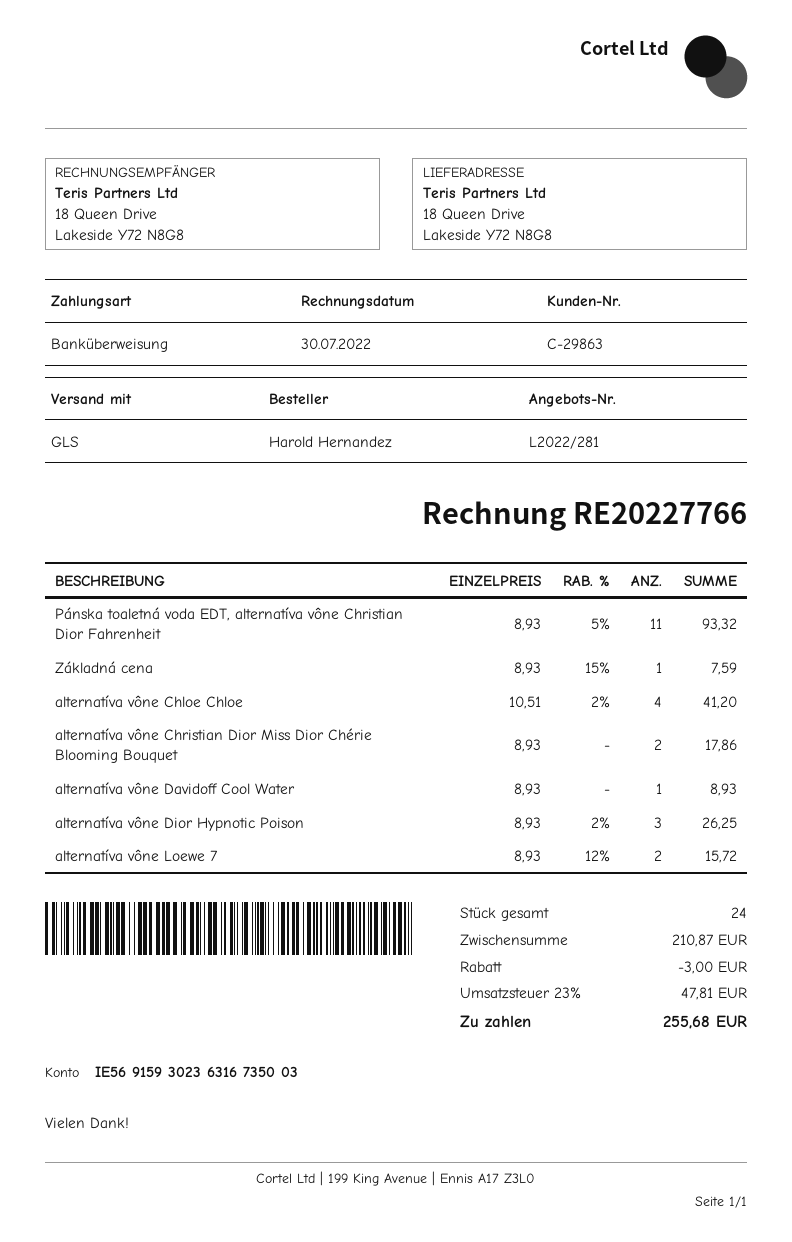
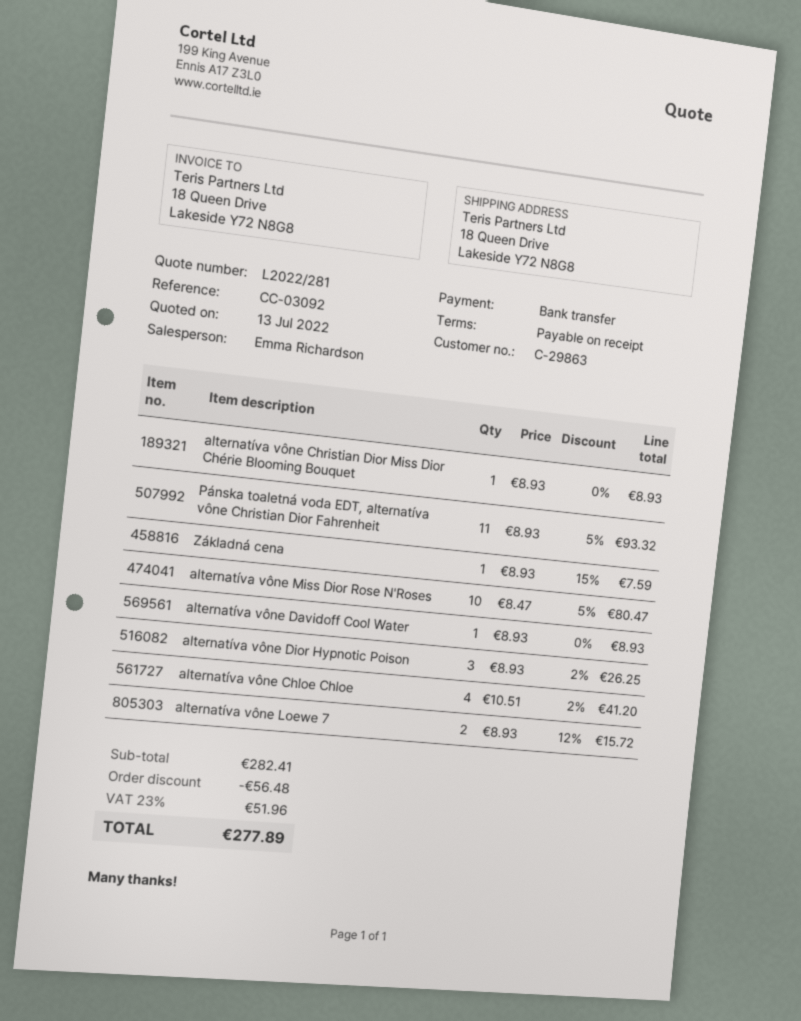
alternatíva vône Christian Dior Miss Dior Chérie Blooming Bouquet: 2 x 8.93 = 17.86 -> 1 x 8.93 = 8.93
alternatíva vône Miss Dior Rose N'Roses: none -> 10 x 8.47 - 5% = 80.47
subtotal: 210.87 -> 282.41
discount: 3.00 -> 56.48
tax: 23% = 47.81 -> 23% = 51.96
total: 255.68 -> 277.89

